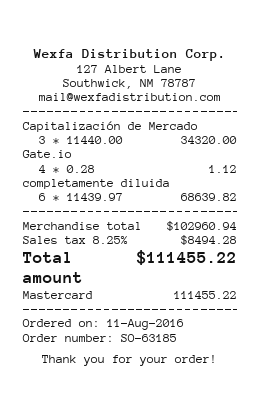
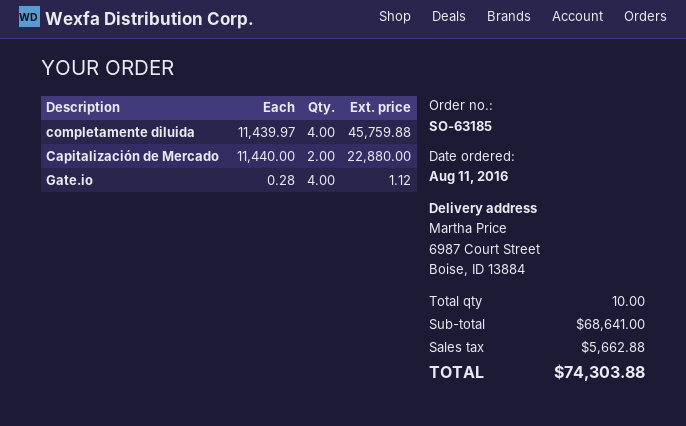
Capitalización de Mercado: 3 x 11440.00 = 34320.00 -> 2 x 11440.00 = 22880.00
completamente diluida: 6 x 11439.97 = 68639.82 -> 4 x 11439.97 = 45759.88
subtotal: 102960.94 -> 68641.00
tax: 8494.28 -> 5662.88
total: 111455.22 -> 74303.88

